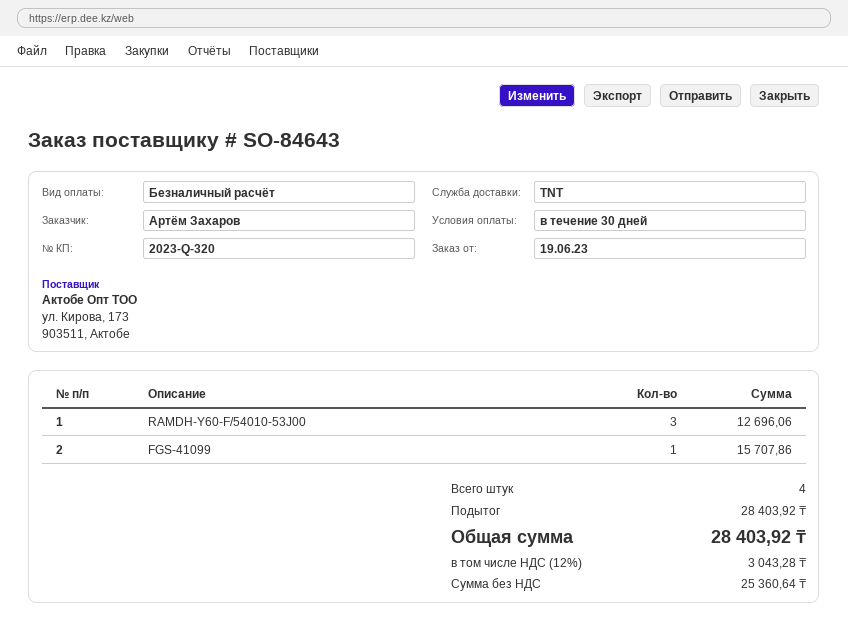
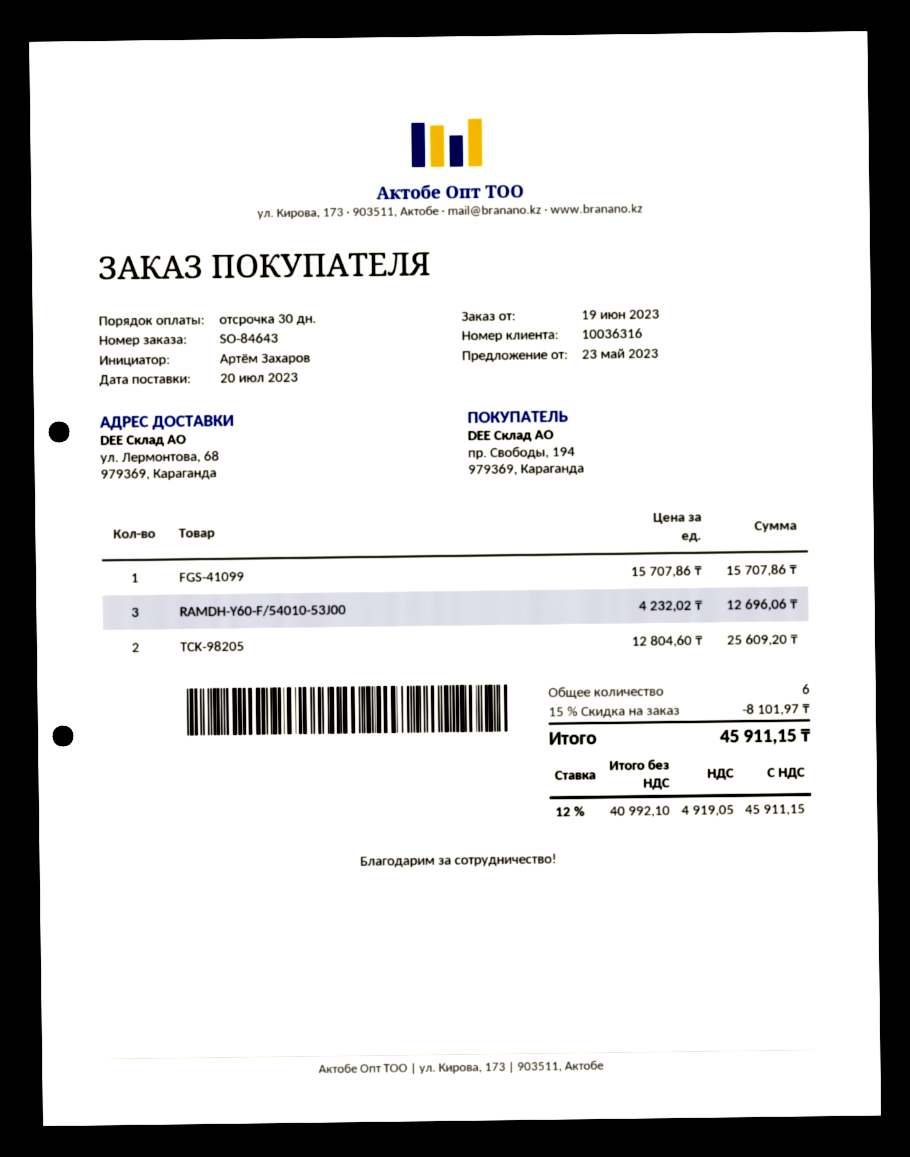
TCK-98205: none -> 2 for 25609.20
total quantity: 4 -> 6
discount: none -> 15% = 8101.97
net: 25360.64 -> 40992.10
tax: 12% = 3043.28 -> 12% = 4919.05
total: 28403.92 -> 45911.15

